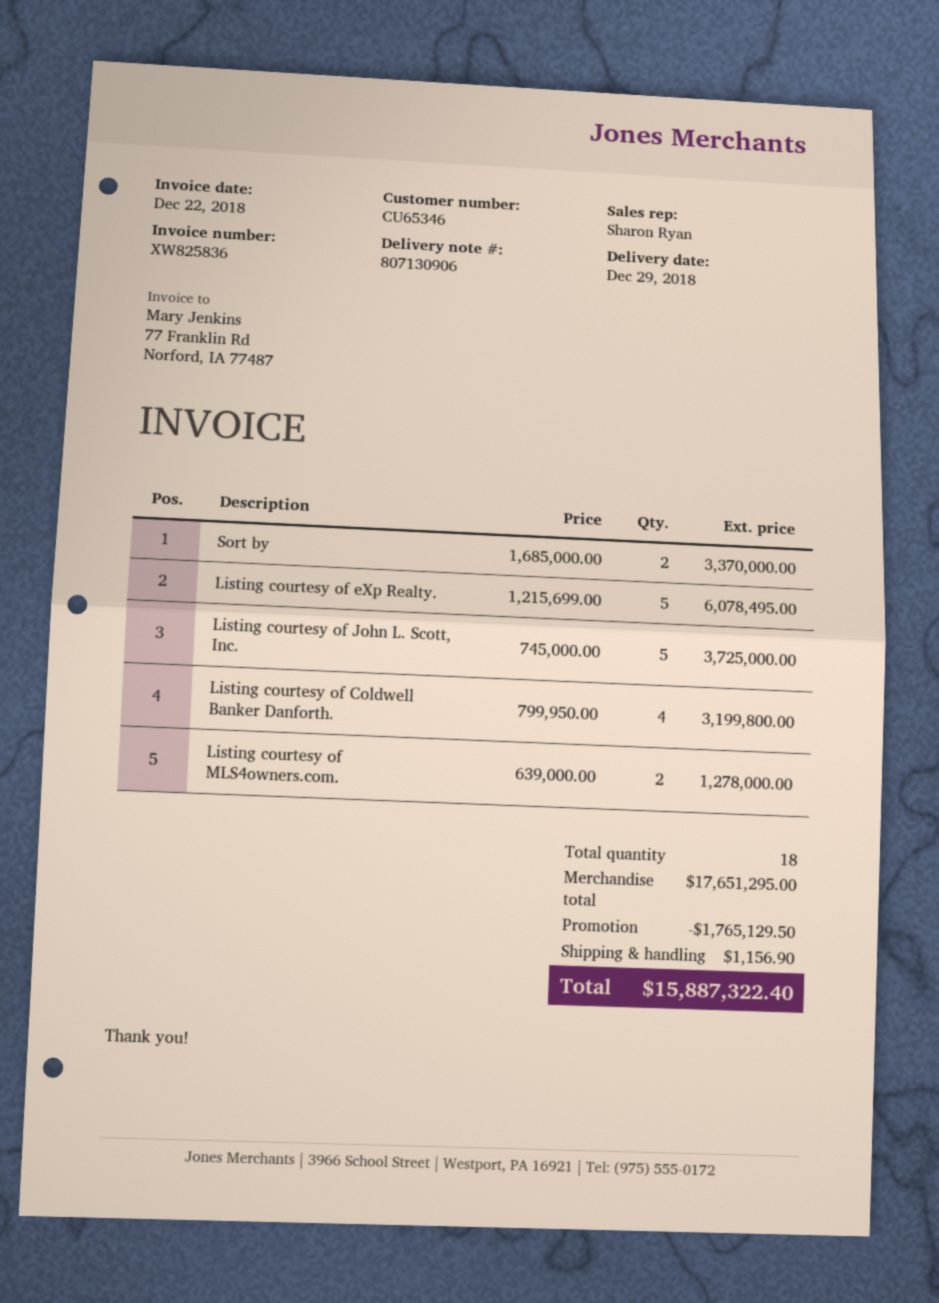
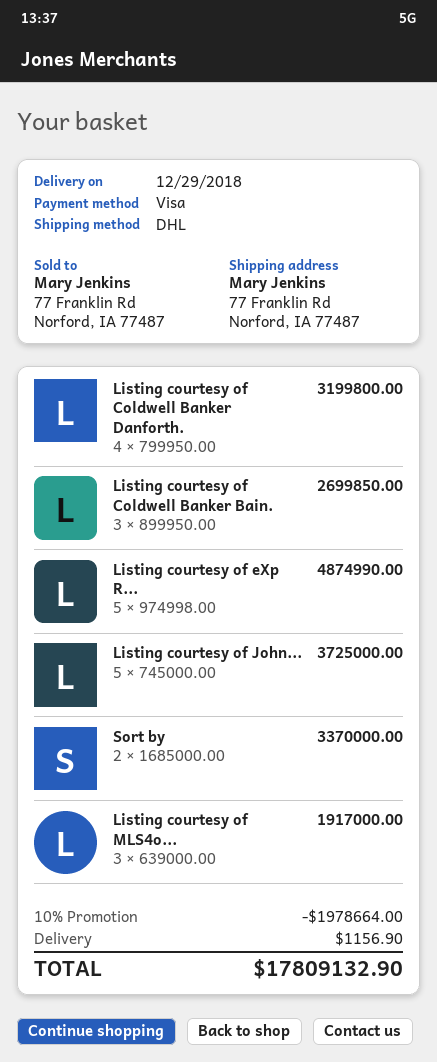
Listing courtesy of eXp Realty.: 5 x 1215699.00 = 6078495.00 -> 5 x 974998.00 = 4874990.00
Listing courtesy of MLS4owners.com.: 2 x 639000.00 = 1278000.00 -> 3 x 639000.00 = 1917000.00
Listing courtesy of Coldwell Banker Bain.: none -> 3 x 899950.00 = 2699850.00
discount: 1765129.50 -> 1978664.00
total: 15887322.40 -> 17809132.90

